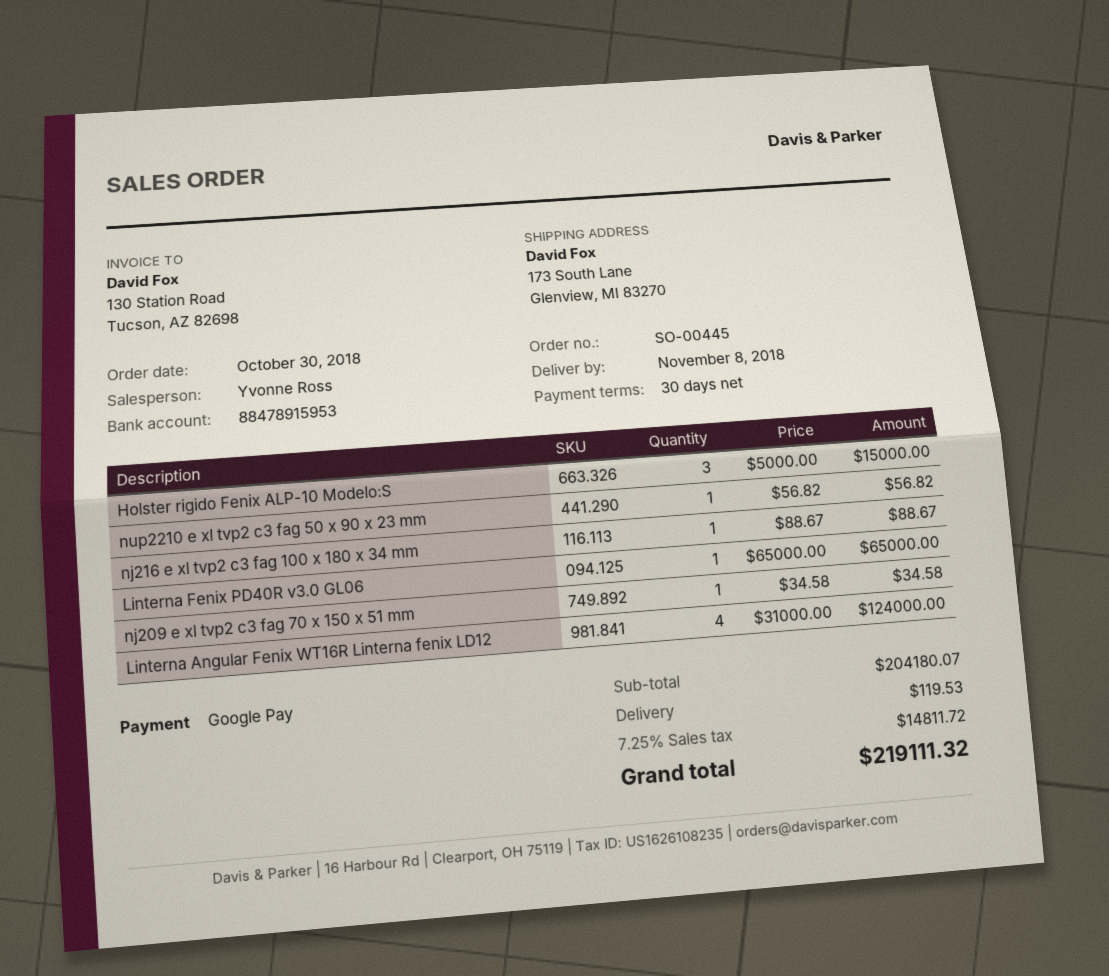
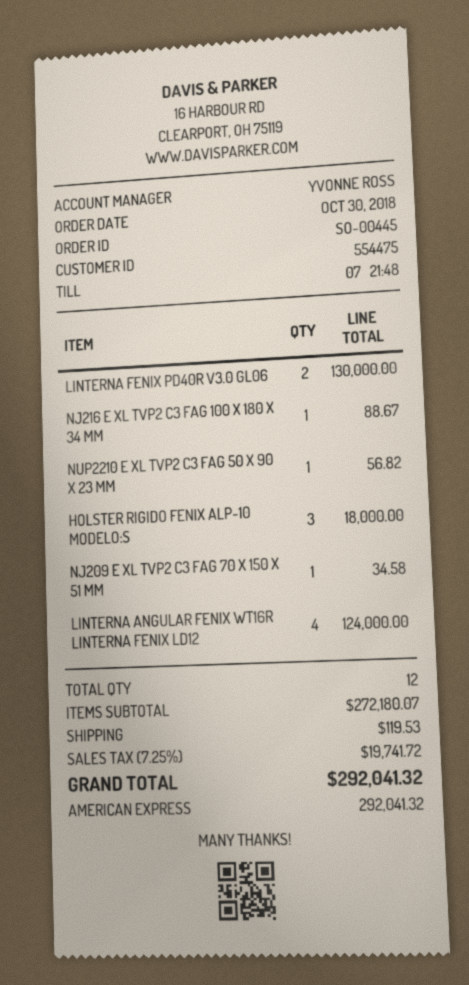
payment method: Google Pay -> American Express
Holster rigido Fenix ALP-10 Modelo:S: 3 for 15000.00 -> 3 for 18000.00
Linterna Fenix PD40R v3.0 GL06: 1 for 65000.00 -> 2 for 130000.00
subtotal: 204180.07 -> 272180.07
tax: 7.25% = 14811.72 -> 7.25% = 19741.72
total: 219111.32 -> 292041.32

